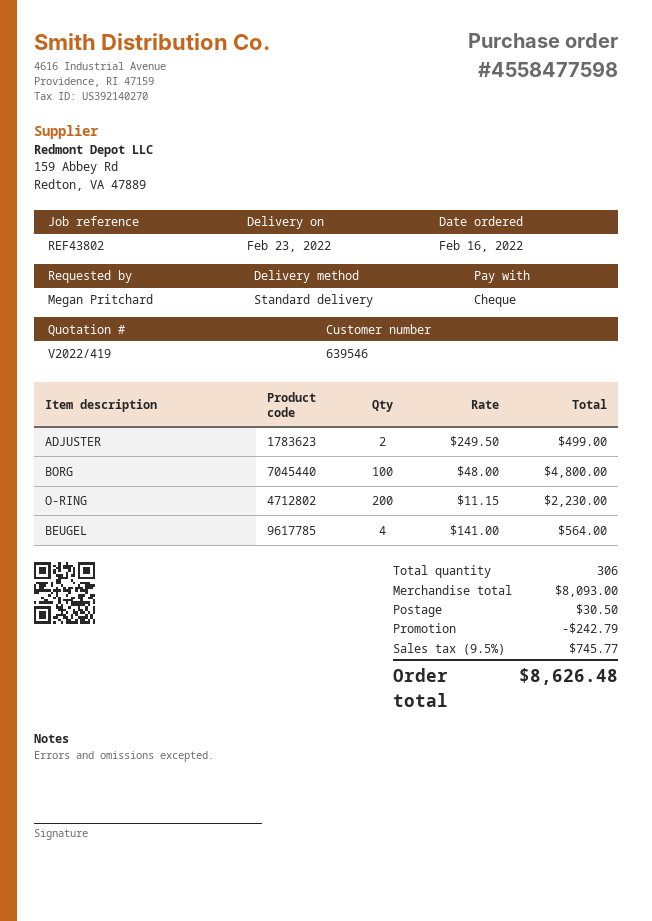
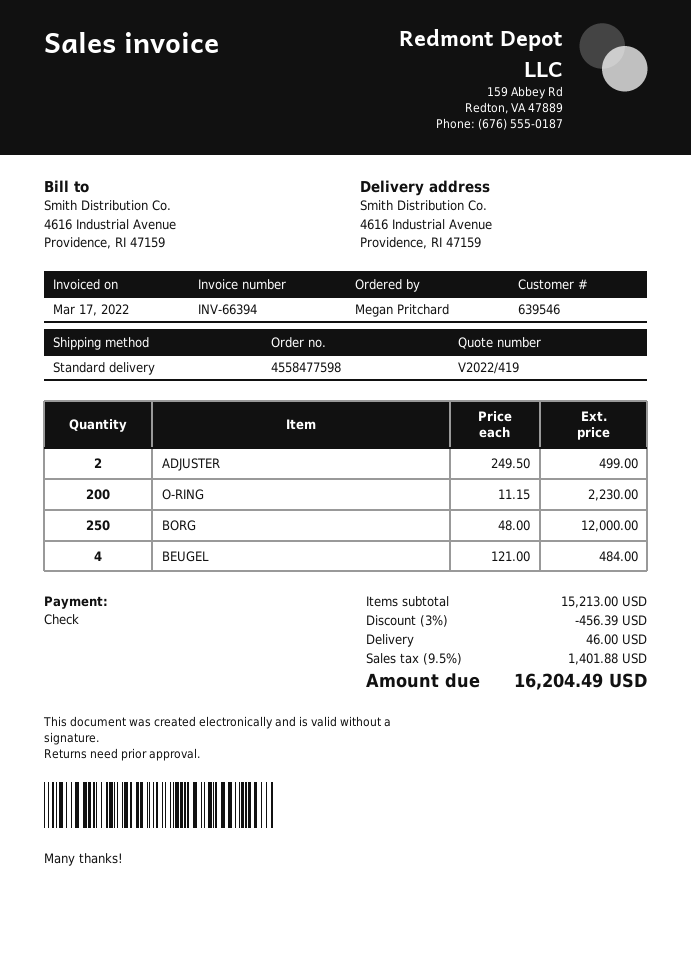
BORG: 100 x 48.00 = 4800.00 -> 250 x 48.00 = 12000.00
BEUGEL: 4 x 141.00 = 564.00 -> 4 x 121.00 = 484.00
subtotal: 8093.00 -> 15213.00
discount: 242.79 -> 456.39
shipping: 30.50 -> 46.00
tax: 9.5% = 745.77 -> 9.5% = 1401.88
total: 8626.48 -> 16204.49

